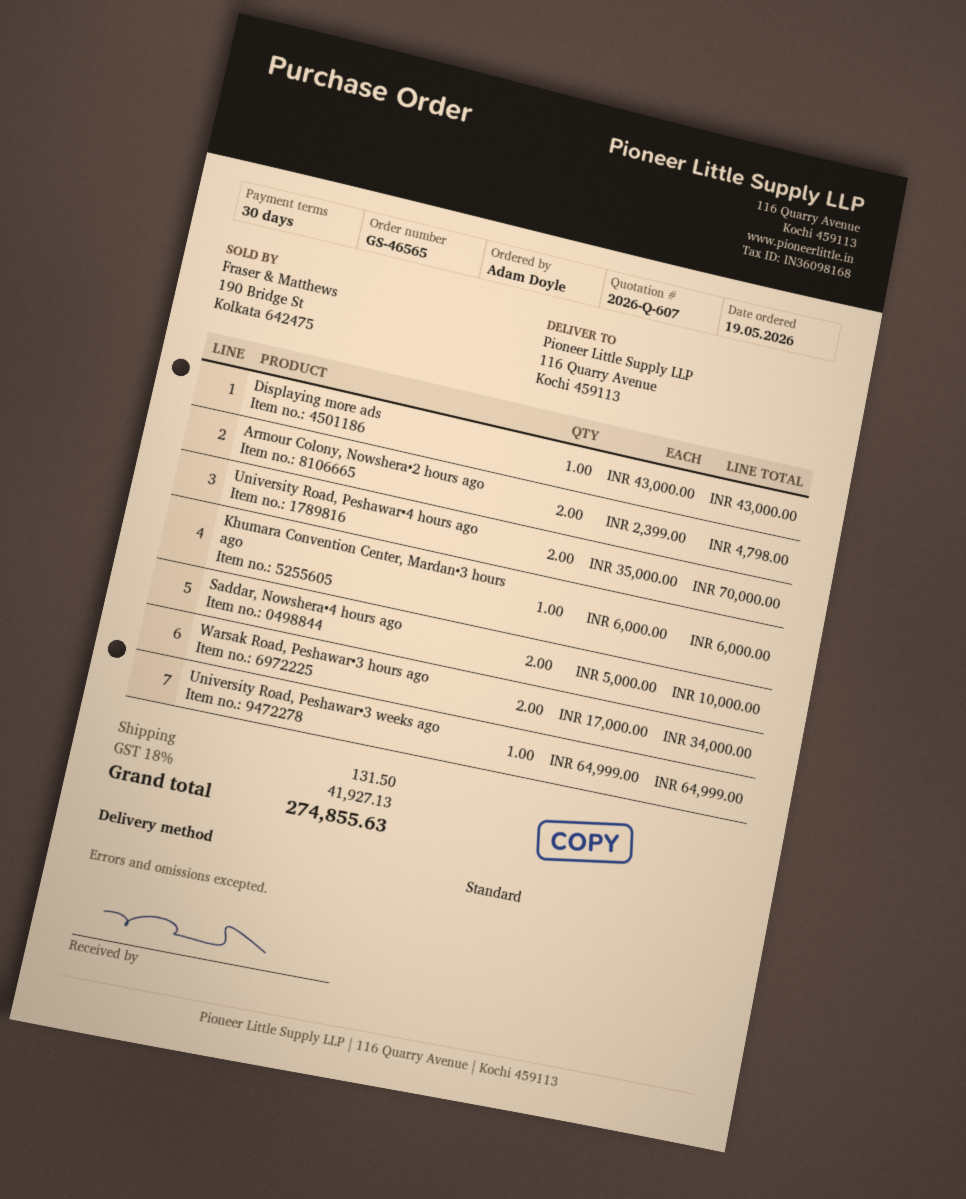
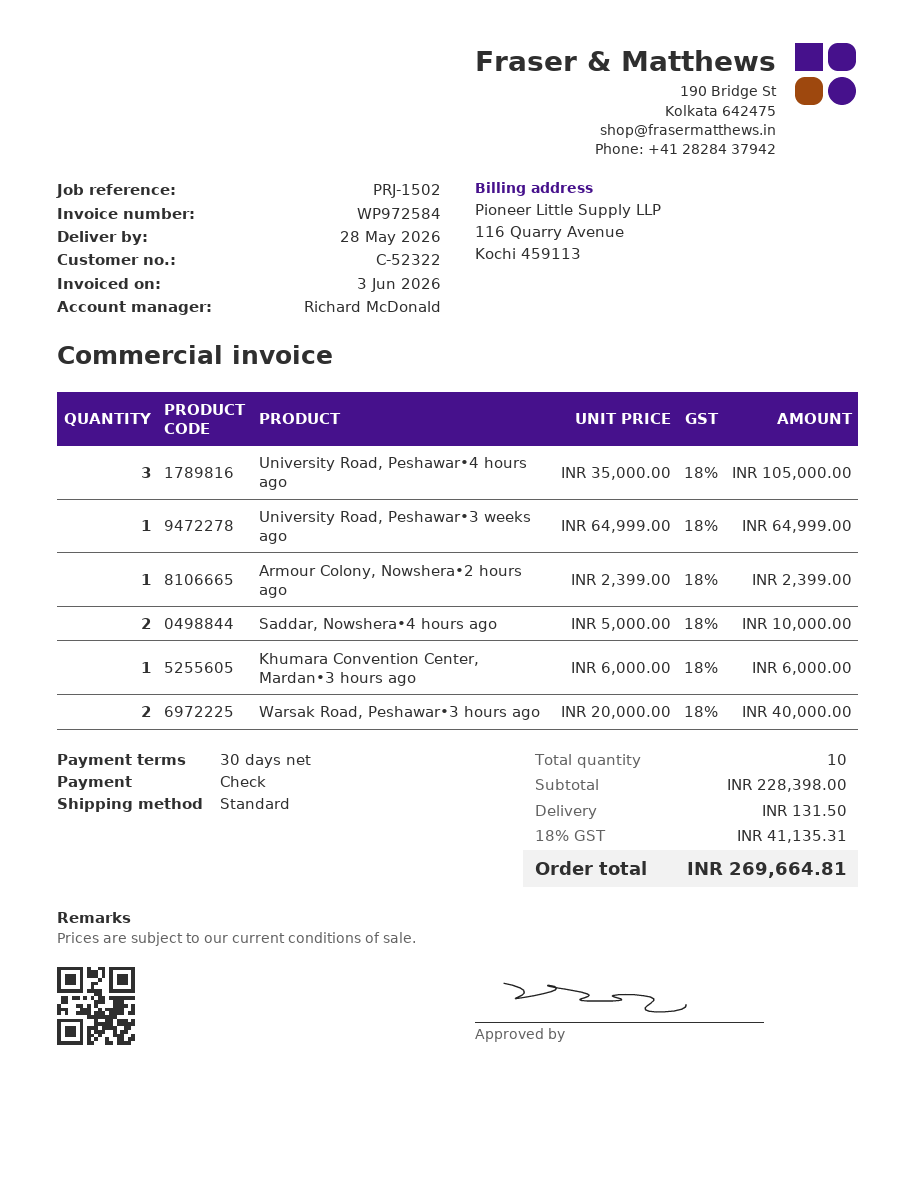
Displaying more ads: 1 x 43000.00 = 43000.00 -> none
Armour Colony, Nowshera•2 hours ago: 2 x 2399.00 = 4798.00 -> 1 x 2399.00 = 2399.00
University Road, Peshawar•4 hours ago: 2 x 35000.00 = 70000.00 -> 3 x 35000.00 = 105000.00
Warsak Road, Peshawar•3 hours ago: 2 x 17000.00 = 34000.00 -> 2 x 20000.00 = 40000.00
tax: 18% = 41927.13 -> 18% = 41135.31
total: 274855.63 -> 269664.81

